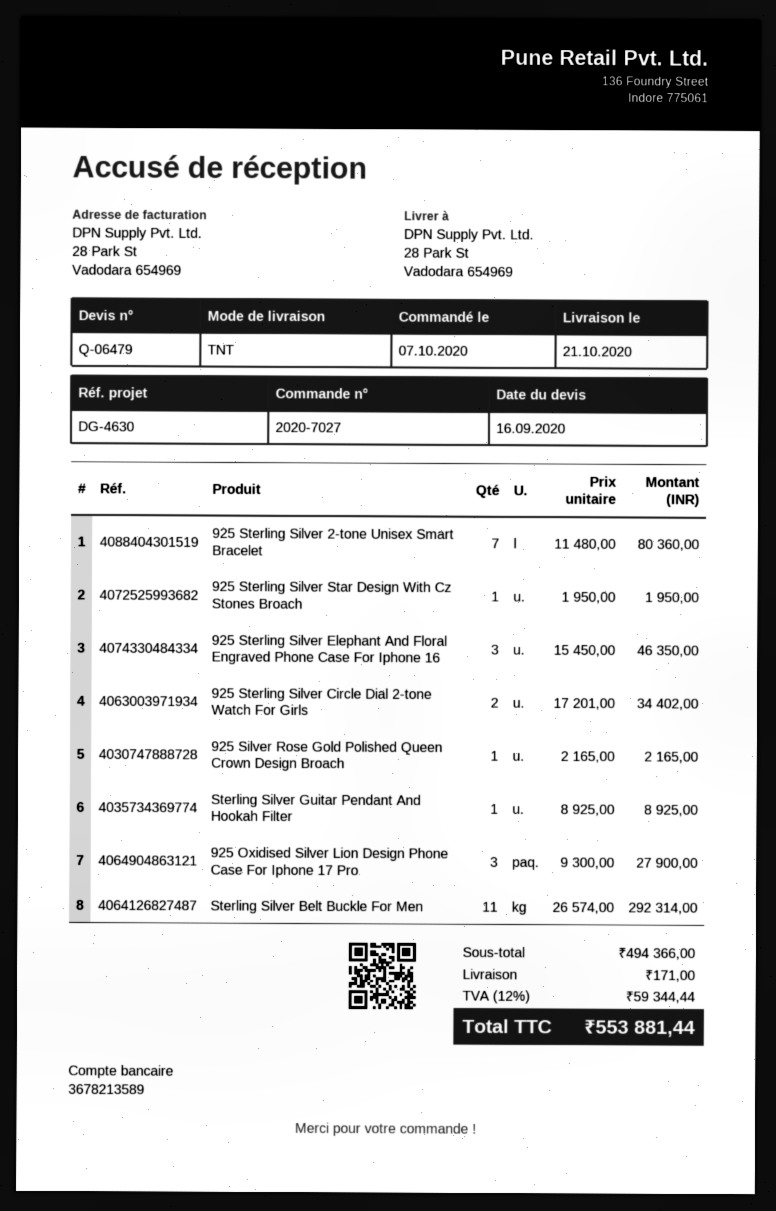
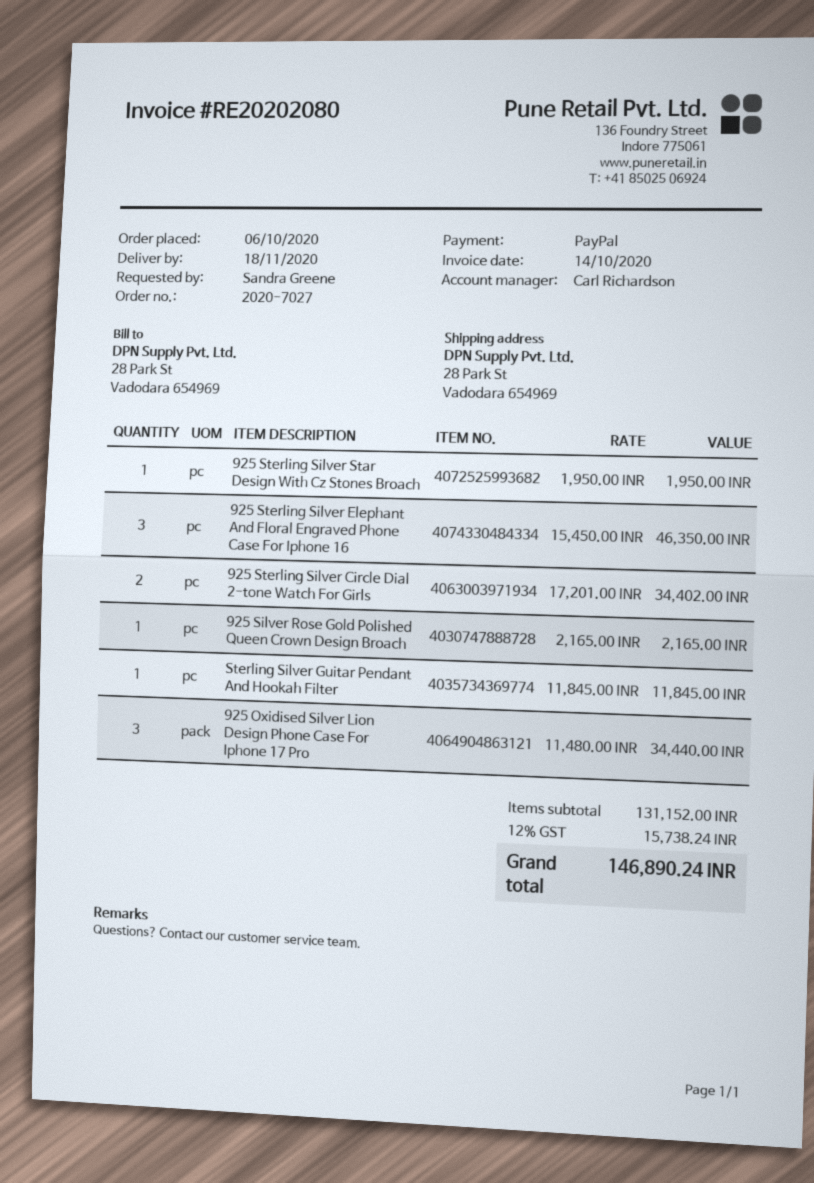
order date: 2020-10-07 -> 2020-10-06
delivery date: 2020-10-21 -> 2020-11-18
925 Sterling Silver 2-tone Unisex Smart Bracelet: 7 x 11480.00 = 80360.00 -> none
Sterling Silver Guitar Pendant And Hookah Filter: 1 x 8925.00 = 8925.00 -> 1 x 11845.00 = 11845.00
925 Oxidised Silver Lion Design Phone Case For Iphone 17 Pro: 3 x 9300.00 = 27900.00 -> 3 x 11480.00 = 34440.00
Sterling Silver Belt Buckle For Men: 11 x 26574.00 = 292314.00 -> none
subtotal: 494366.00 -> 131152.00
shipping: 171.00 -> none
tax: 12% = 59344.44 -> 12% = 15738.24
total: 553881.44 -> 146890.24

